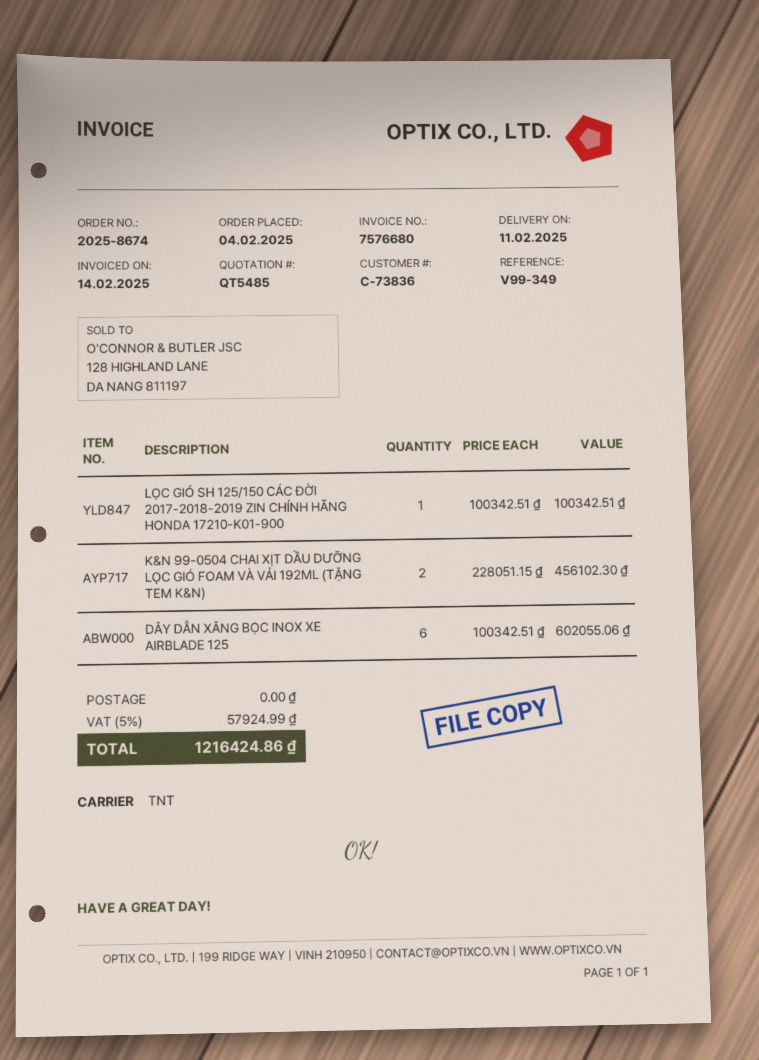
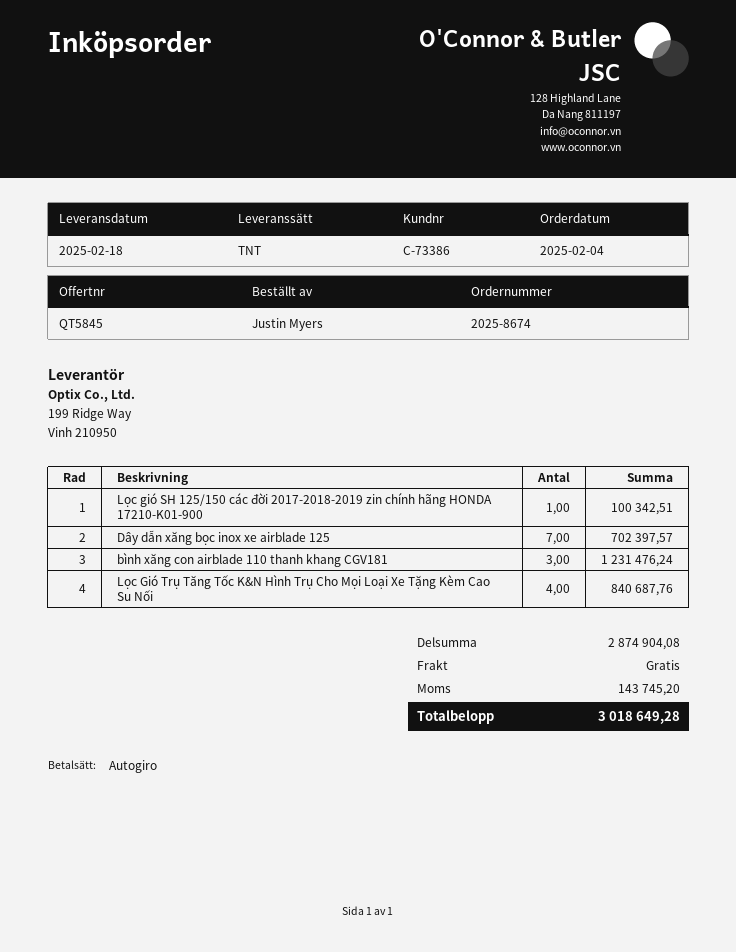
quote number: QT5485 -> QT5845
delivery date: 2025-02-11 -> 2025-02-18
customer number: C-73836 -> C-73386
K&N 99-0504 CHAI XỊT DẦU DƯỠNG LỌC GIÓ FOAM VÀ VẢI 192ML (TẶNG TEM K&N): 2 for 456102.30 -> none
DÂY DẪN XĂNG BỌC INOX XE AIRBLADE 125: 6 for 602055.06 -> 7 for 702397.57
bình xăng con airblade 110 thanh khang CGV181: none -> 3 for 1231476.24
Lọc Gió Trụ Tăng Tốc K&N Hình Trụ Cho Mọi Loại Xe Tặng Kèm Cao Su Nối: none -> 4 for 840687.76
tax: 57924.99 -> 143745.20
total: 1216424.86 -> 3018649.28

